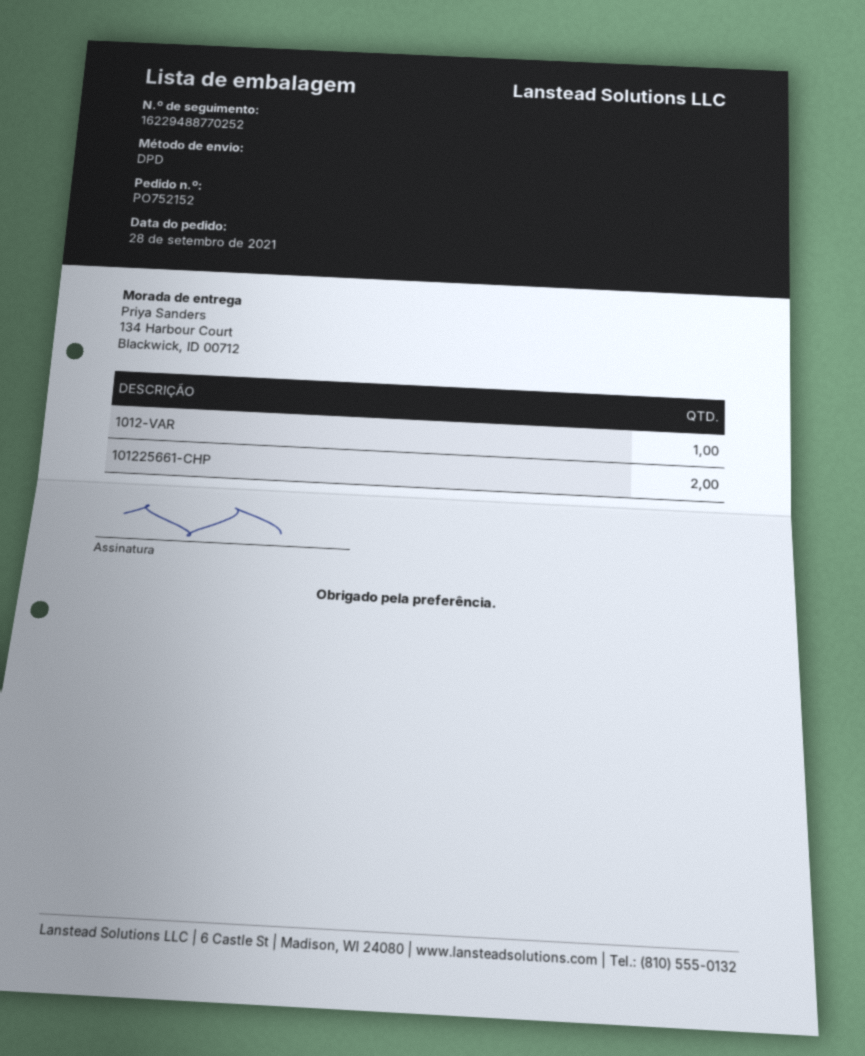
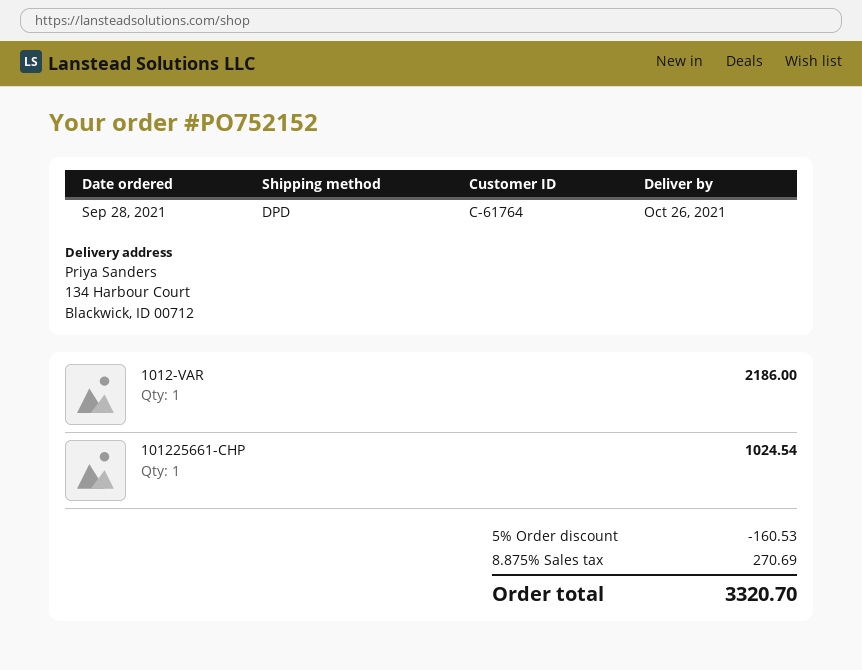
101225661-CHP: 2 -> 1

